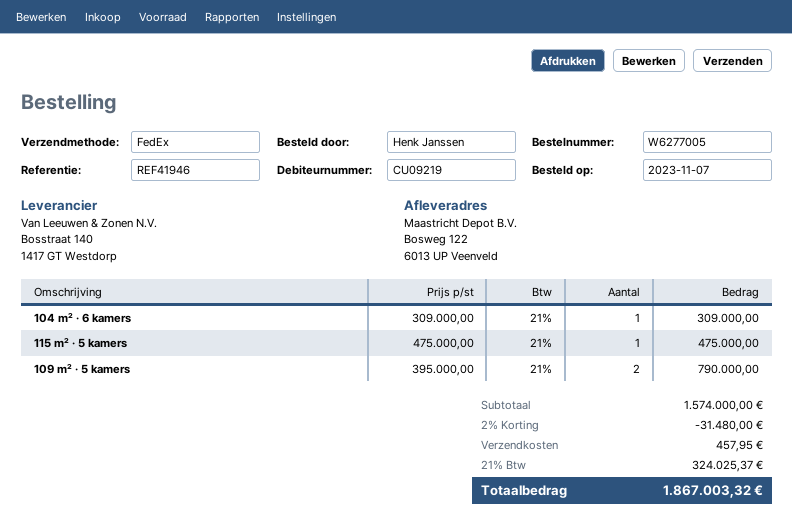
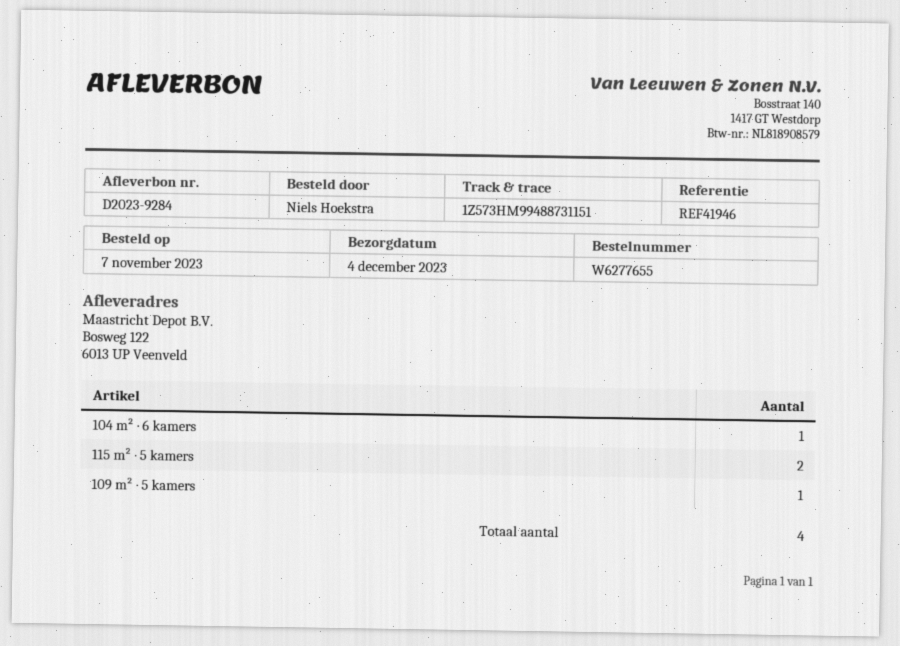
order number: W6277005 -> W6277655
ordered by: Henk Janssen -> Niels Hoekstra
115 m² · 5 kamers: 1 -> 2
109 m² · 5 kamers: 2 -> 1

